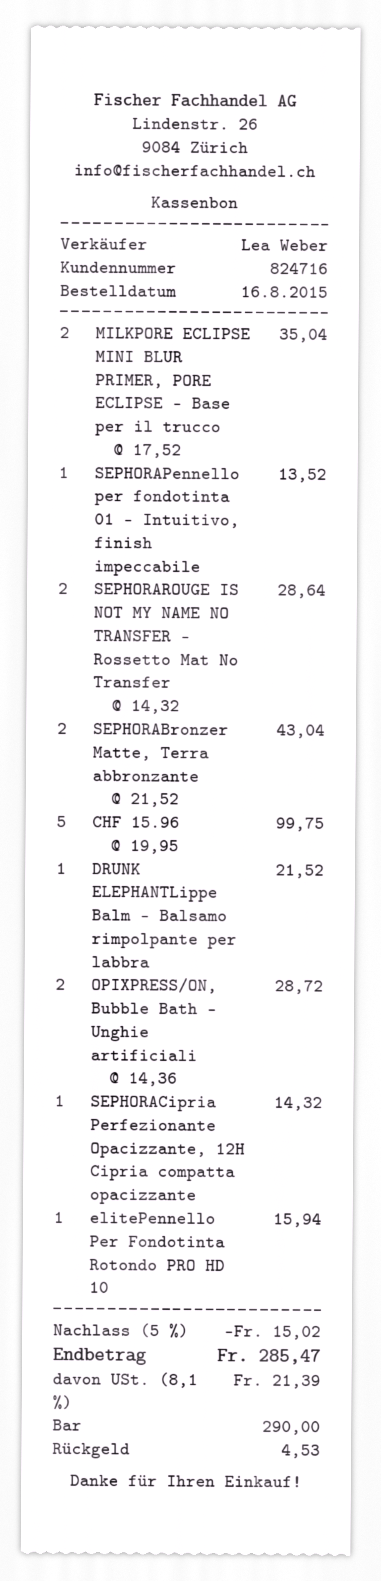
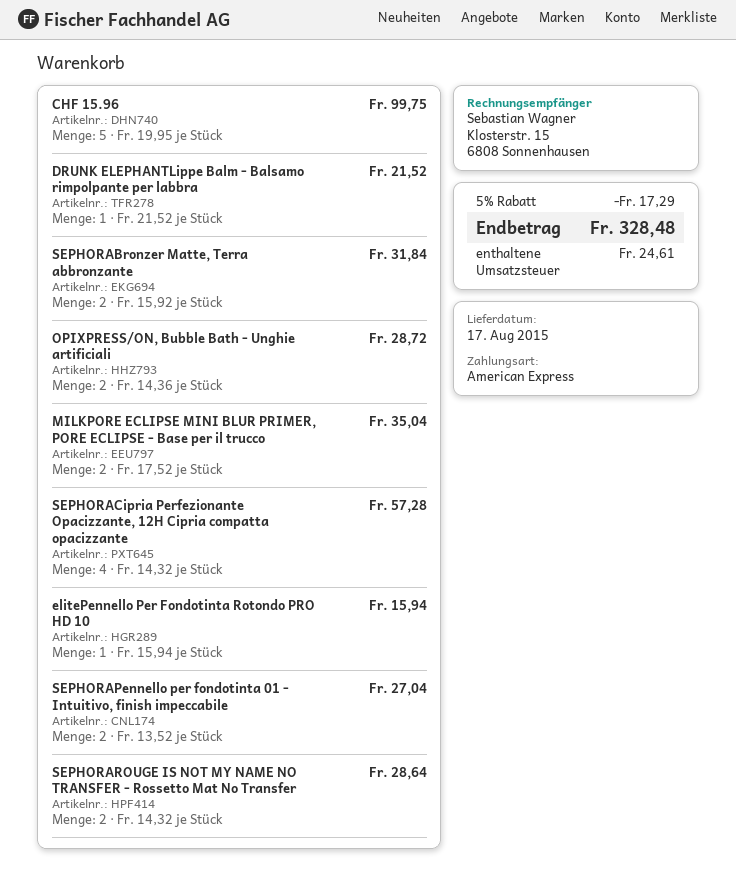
payment method: cash -> American Express
SEPHORAPennello per fondotinta 01 - Intuitivo, finish impeccabile: 1 x 13.52 = 13.52 -> 2 x 13.52 = 27.04
SEPHORABronzer Matte, Terra abbronzante: 2 x 21.52 = 43.04 -> 2 x 15.92 = 31.84
SEPHORACipria Perfezionante Opacizzante, 12H Cipria compatta opacizzante: 1 x 14.32 = 14.32 -> 4 x 14.32 = 57.28
discount: 5% = 15.02 -> 5% = 17.29
tax: 21.39 -> 24.61
total: 285.47 -> 328.48

